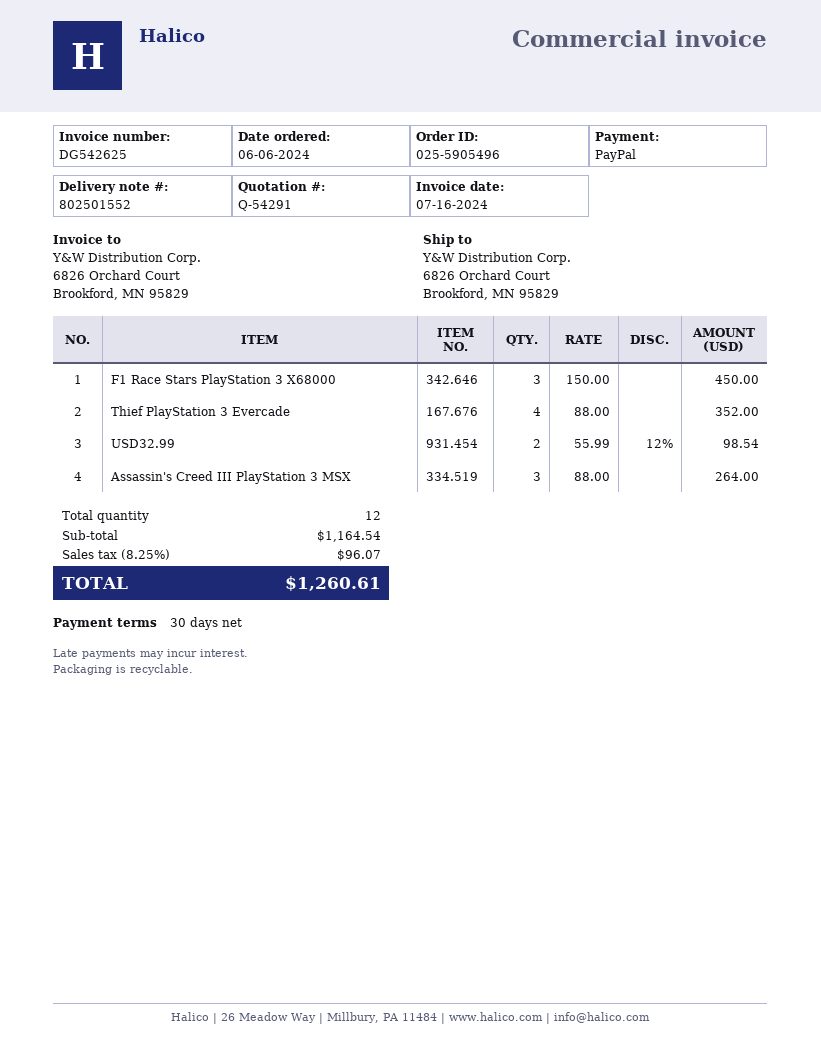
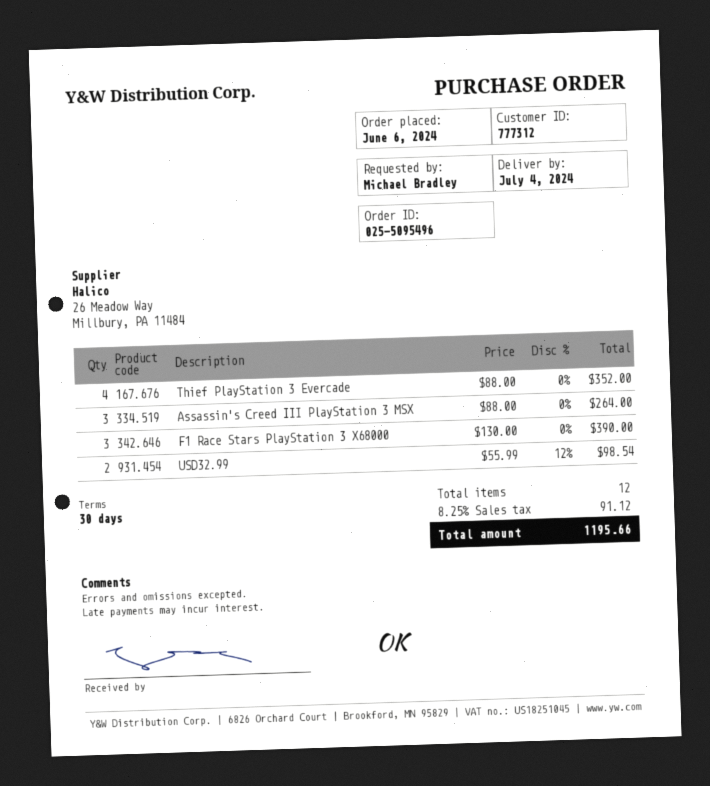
order number: 025-5905496 -> 025-5095496
F1 Race Stars PlayStation 3 X68000: 3 x 150.00 = 450.00 -> 3 x 130.00 = 390.00
tax: 8.25% = 96.07 -> 8.25% = 91.12
total: 1260.61 -> 1195.66

